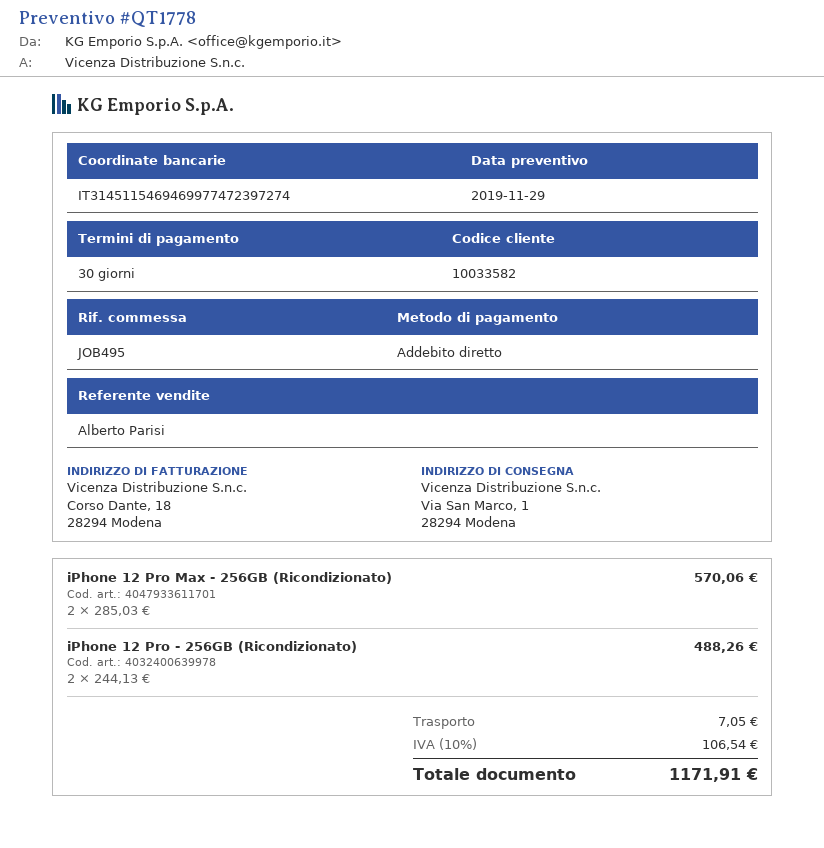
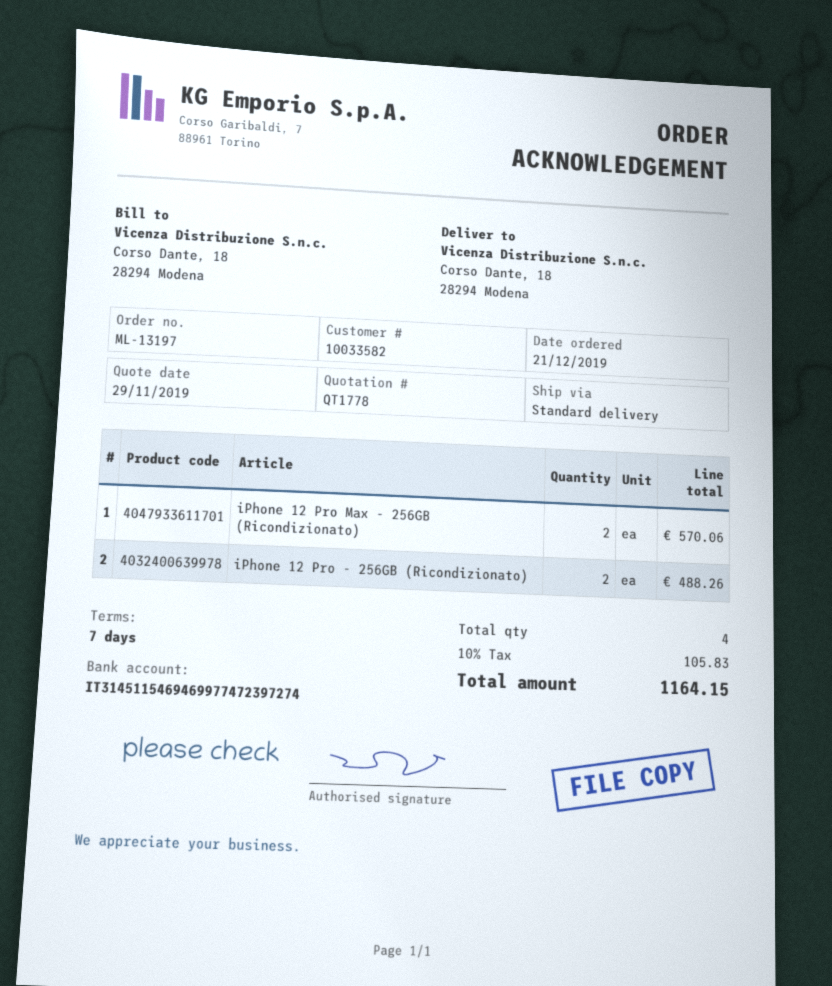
payment terms: 30 days -> 7 days
ship to: Via San Marco, 1, 28294 Modena -> Corso Dante, 18, 28294 Modena
shipping: 7.05 -> none
tax: 10% = 106.54 -> 10% = 105.83
total: 1171.91 -> 1164.15

